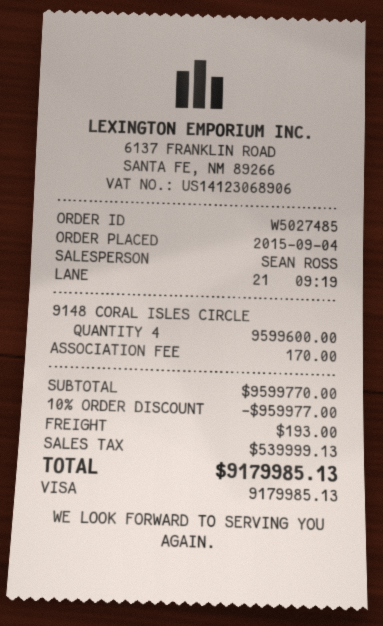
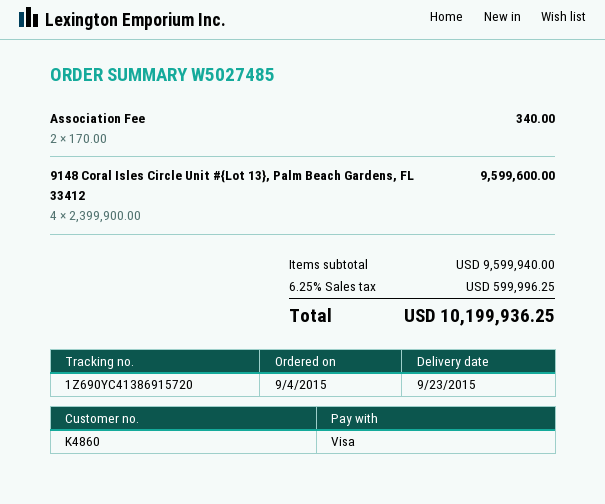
ASSOCIATION FEE: 1 for 170.00 -> 2 for 340.00
subtotal: 9599770.00 -> 9599940.00
discount: 10% = 959977.00 -> none
shipping: 193.00 -> none
tax: 539999.13 -> 599996.25
total: 9179985.13 -> 10199936.25

